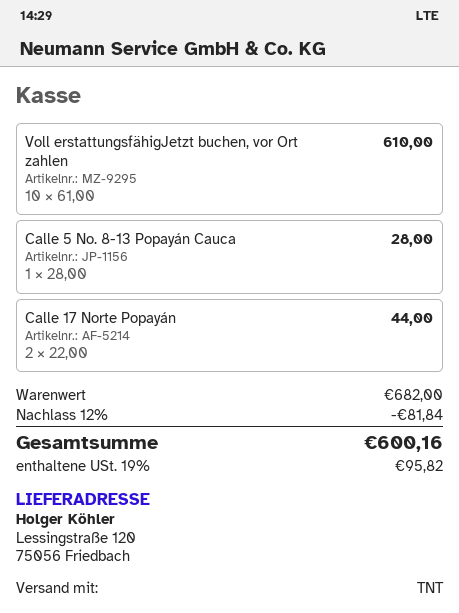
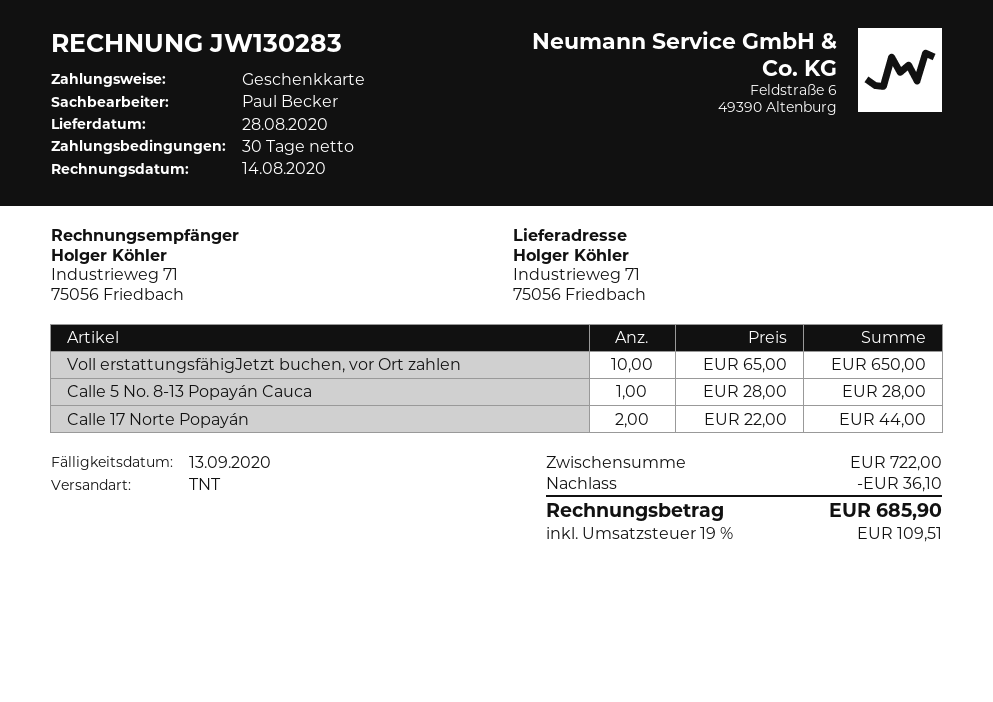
ship to: Lessingstraße 120, 75056 Friedbach -> Industrieweg 71, 75056 Friedbach
Voll erstattungsfähigJetzt buchen, vor Ort zahlen: 10 x 61.00 = 610.00 -> 10 x 65.00 = 650.00
subtotal: 682.00 -> 722.00
discount: 81.84 -> 36.10
tax: 19% = 95.82 -> 19% = 109.51
total: 600.16 -> 685.90

